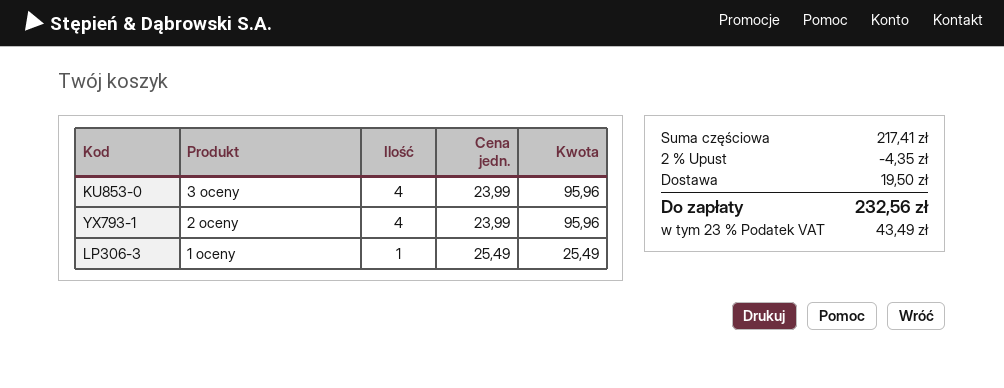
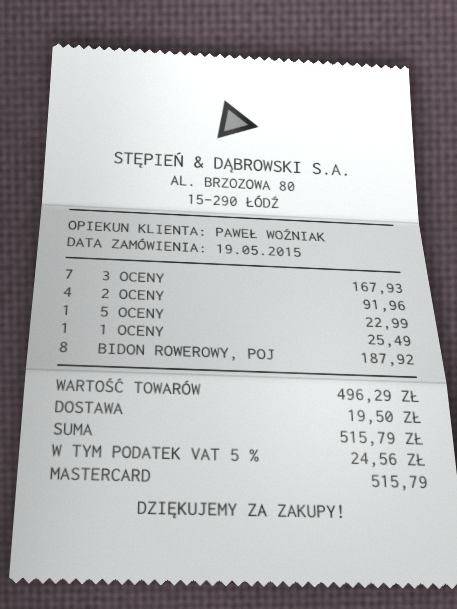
3 oceny: 4 for 95.96 -> 7 for 167.93
2 oceny: 4 for 95.96 -> 4 for 91.96
5 OCENY: none -> 1 for 22.99
BIDON ROWEROWY, POJ: none -> 8 for 187.92
subtotal: 217.41 -> 496.29
discount: 2% = 4.35 -> none
tax: 23% = 43.49 -> 5% = 24.56
total: 232.56 -> 515.79

